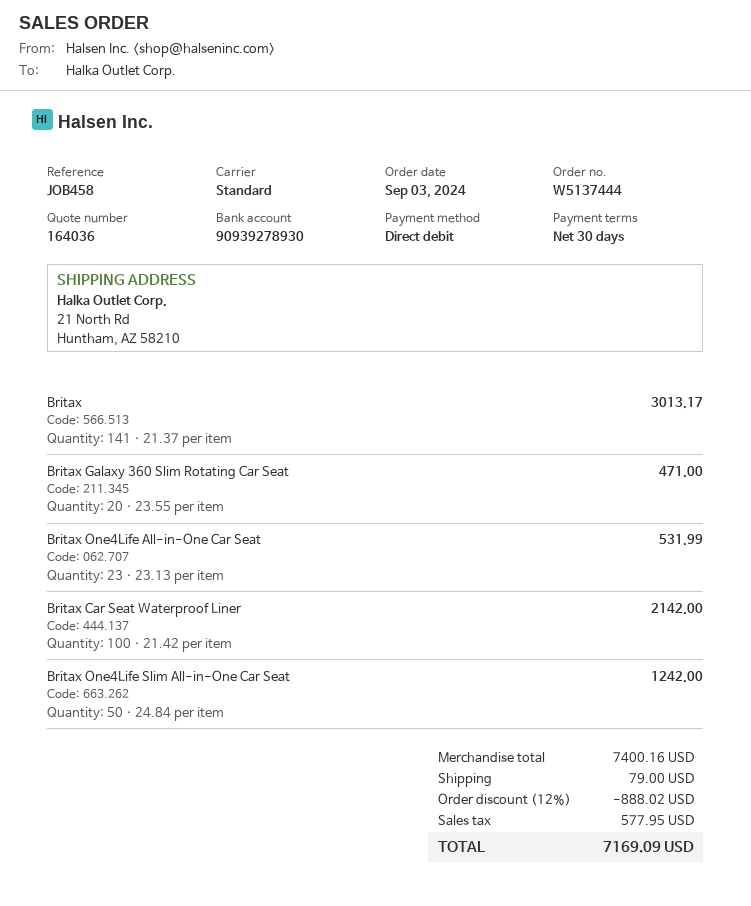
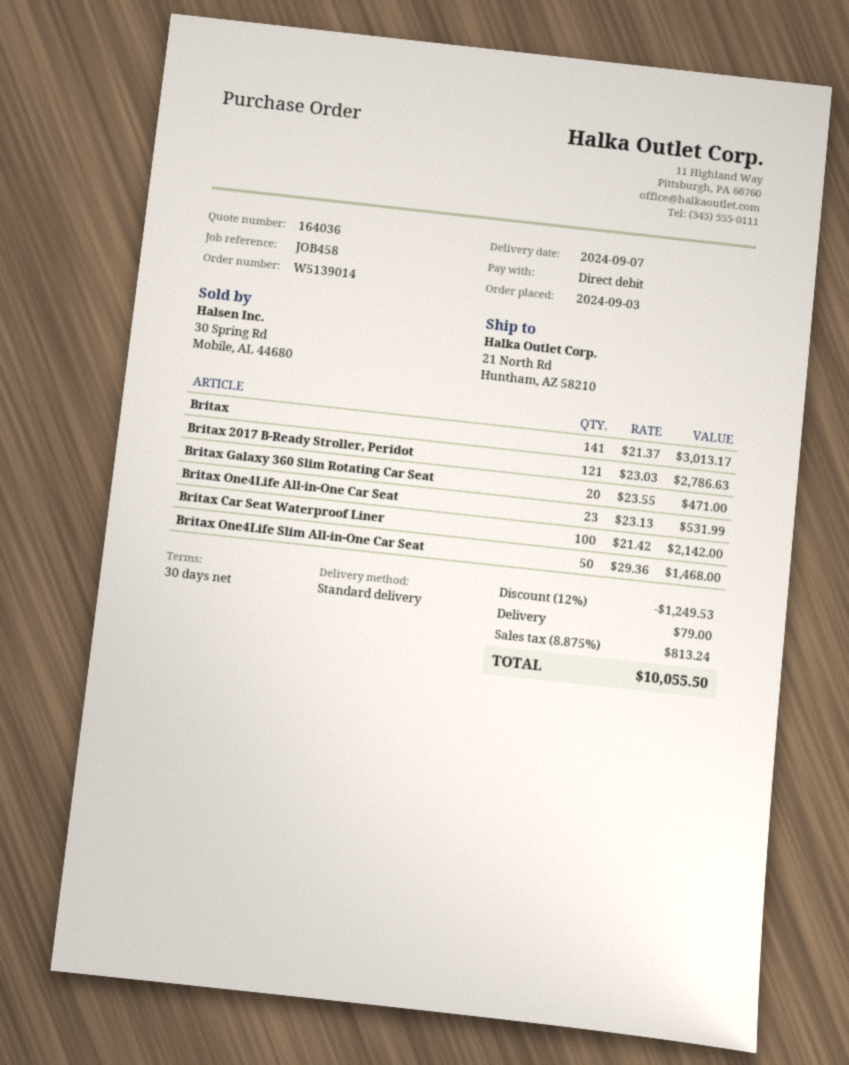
order number: W5137444 -> W5139014
Britax One4Life Slim All-in-One Car Seat: 50 x 24.84 = 1242.00 -> 50 x 29.36 = 1468.00
Britax 2017 B-Ready Stroller, Peridot: none -> 121 x 23.03 = 2786.63
discount: 12% = 888.02 -> 12% = 1249.53
tax: 577.95 -> 813.24
total: 7169.09 -> 10055.50

